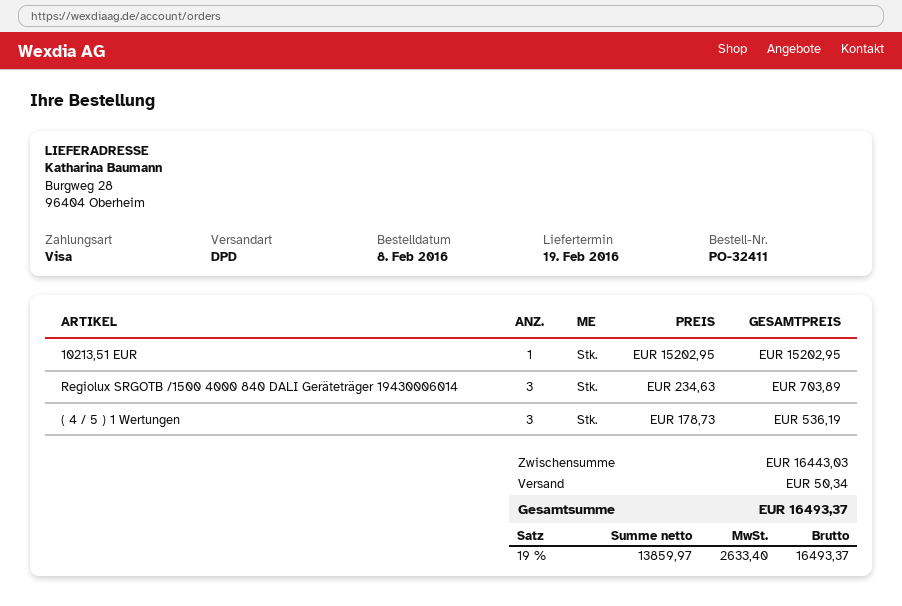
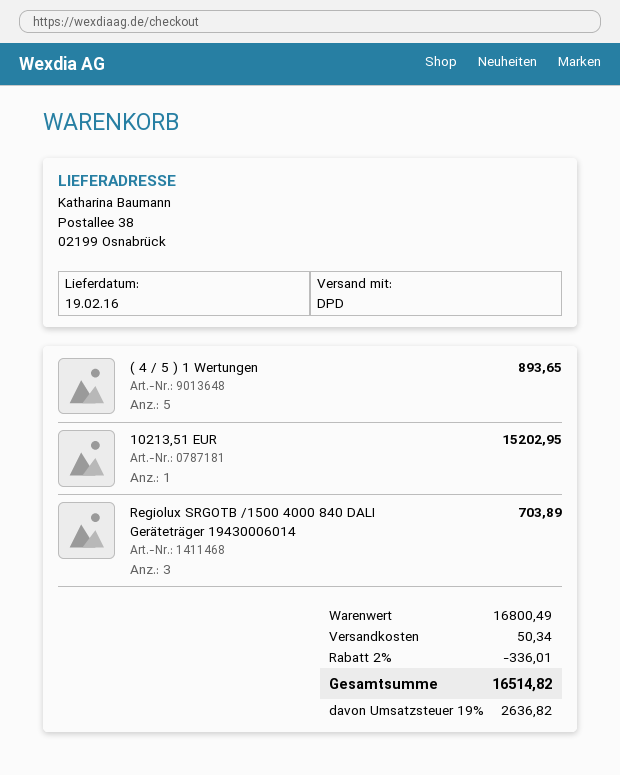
ship to: Burgweg 28, 96404 Oberheim -> Postallee 38, 02199 Osnabrück
( 4 / 5 ) 1 Wertungen: 3 for 536.19 -> 5 for 893.65
subtotal: 16443.03 -> 16800.49
discount: none -> 2% = 336.01
tax: 19% = 2633.40 -> 19% = 2636.82
total: 16493.37 -> 16514.82

